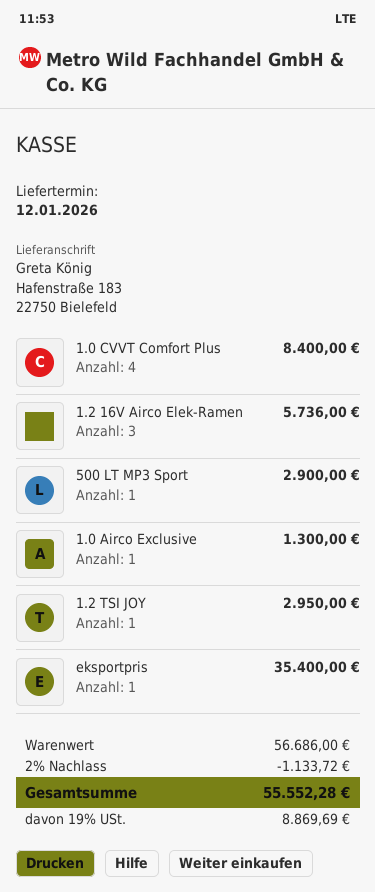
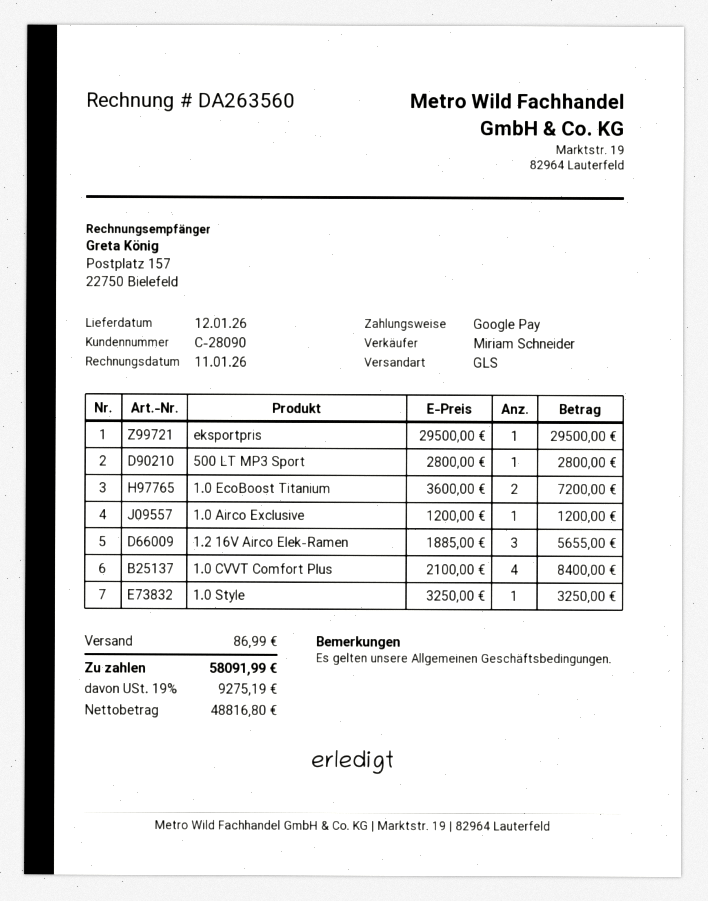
1.2 16V Airco Elek-Ramen: 3 for 5736.00 -> 3 for 5655.00
500 LT MP3 Sport: 1 for 2900.00 -> 1 for 2800.00
1.0 Airco Exclusive: 1 for 1300.00 -> 1 for 1200.00
1.2 TSI JOY: 1 for 2950.00 -> none
eksportpris: 1 for 35400.00 -> 1 for 29500.00
1.0 EcoBoost Titanium: none -> 2 for 7200.00
1.0 Style: none -> 1 for 3250.00
discount: 2% = 1133.72 -> none
shipping: none -> 86.99
tax: 19% = 8869.69 -> 19% = 9275.19
total: 55552.28 -> 58091.99

